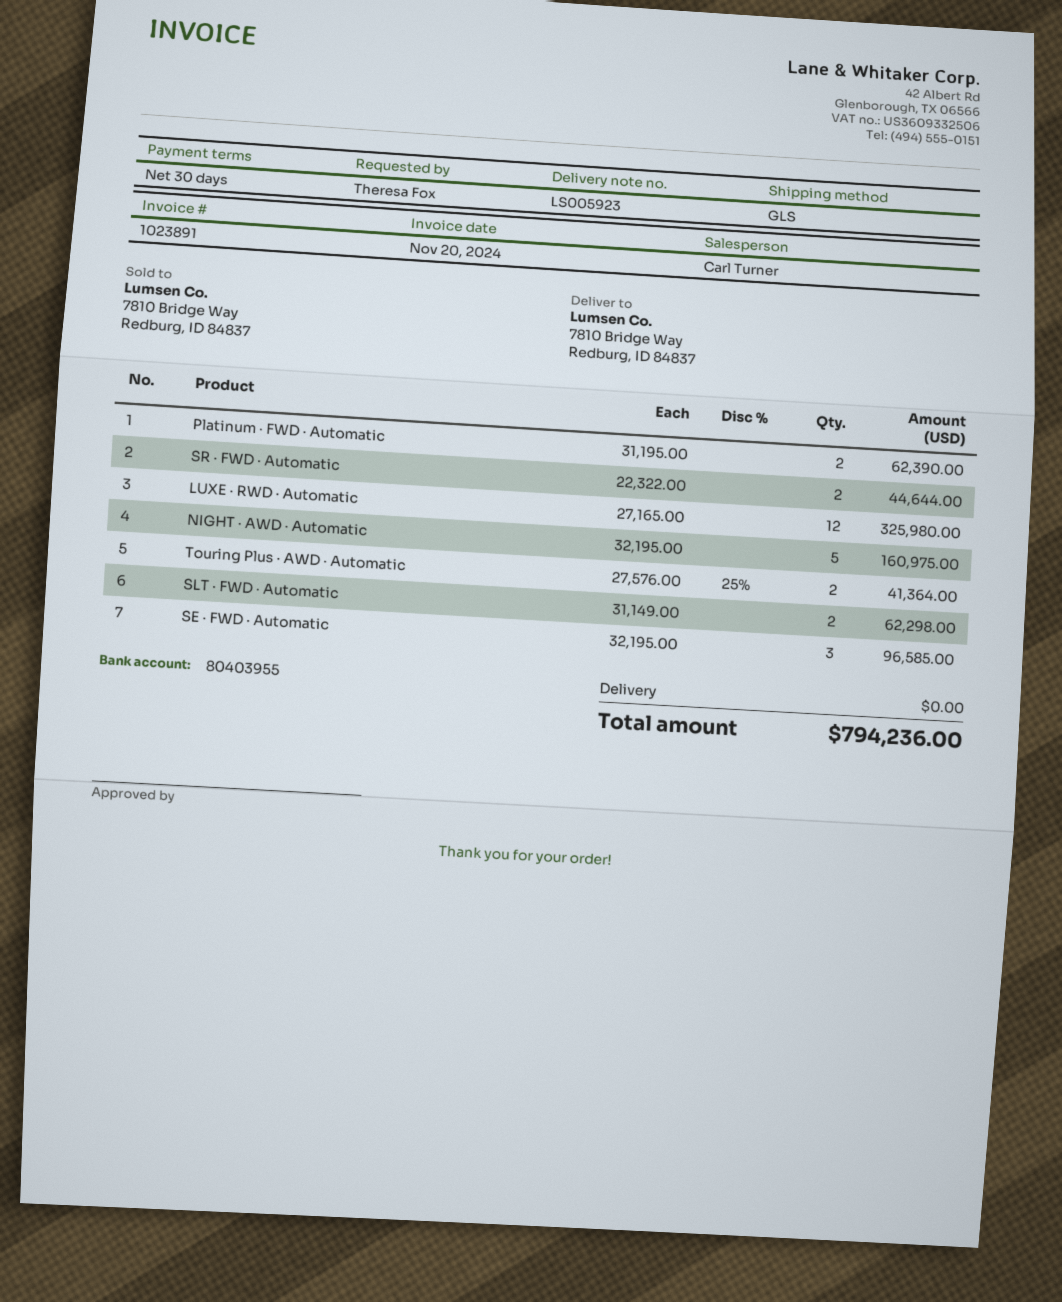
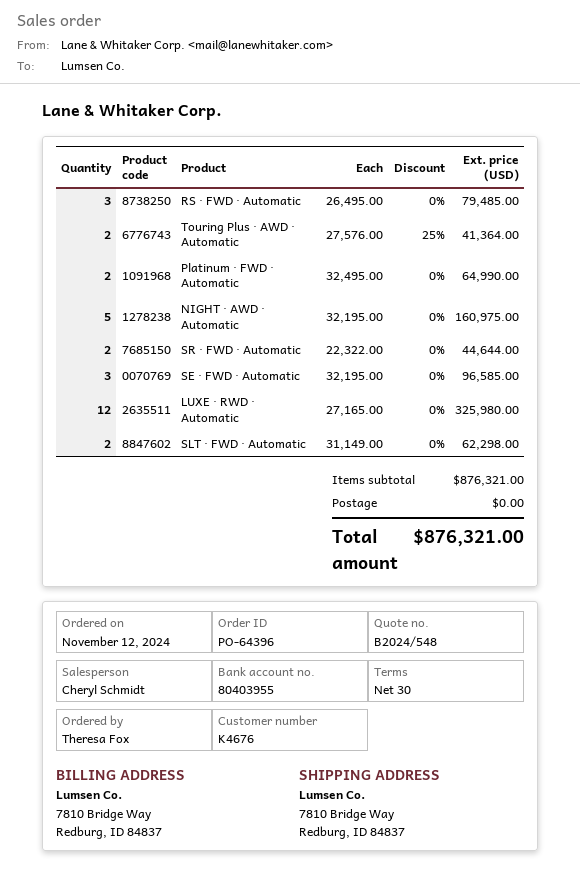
sales rep: Carl Turner -> Cheryl Schmidt
Platinum · FWD · Automatic: 2 x 31195.00 = 62390.00 -> 2 x 32495.00 = 64990.00
RS · FWD · Automatic: none -> 3 x 26495.00 = 79485.00
total: 794236.00 -> 876321.00

